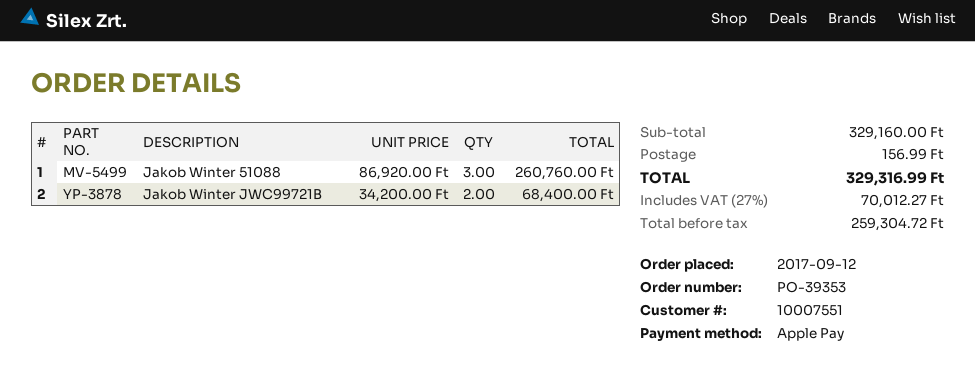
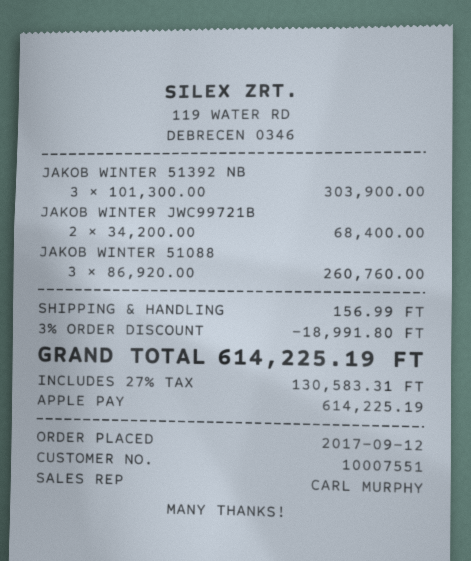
JAKOB WINTER 51392 NB: none -> 3 x 101300.00 = 303900.00
discount: none -> 3% = 18991.80
tax: 27% = 70012.27 -> 27% = 130583.31
total: 329316.99 -> 614225.19

